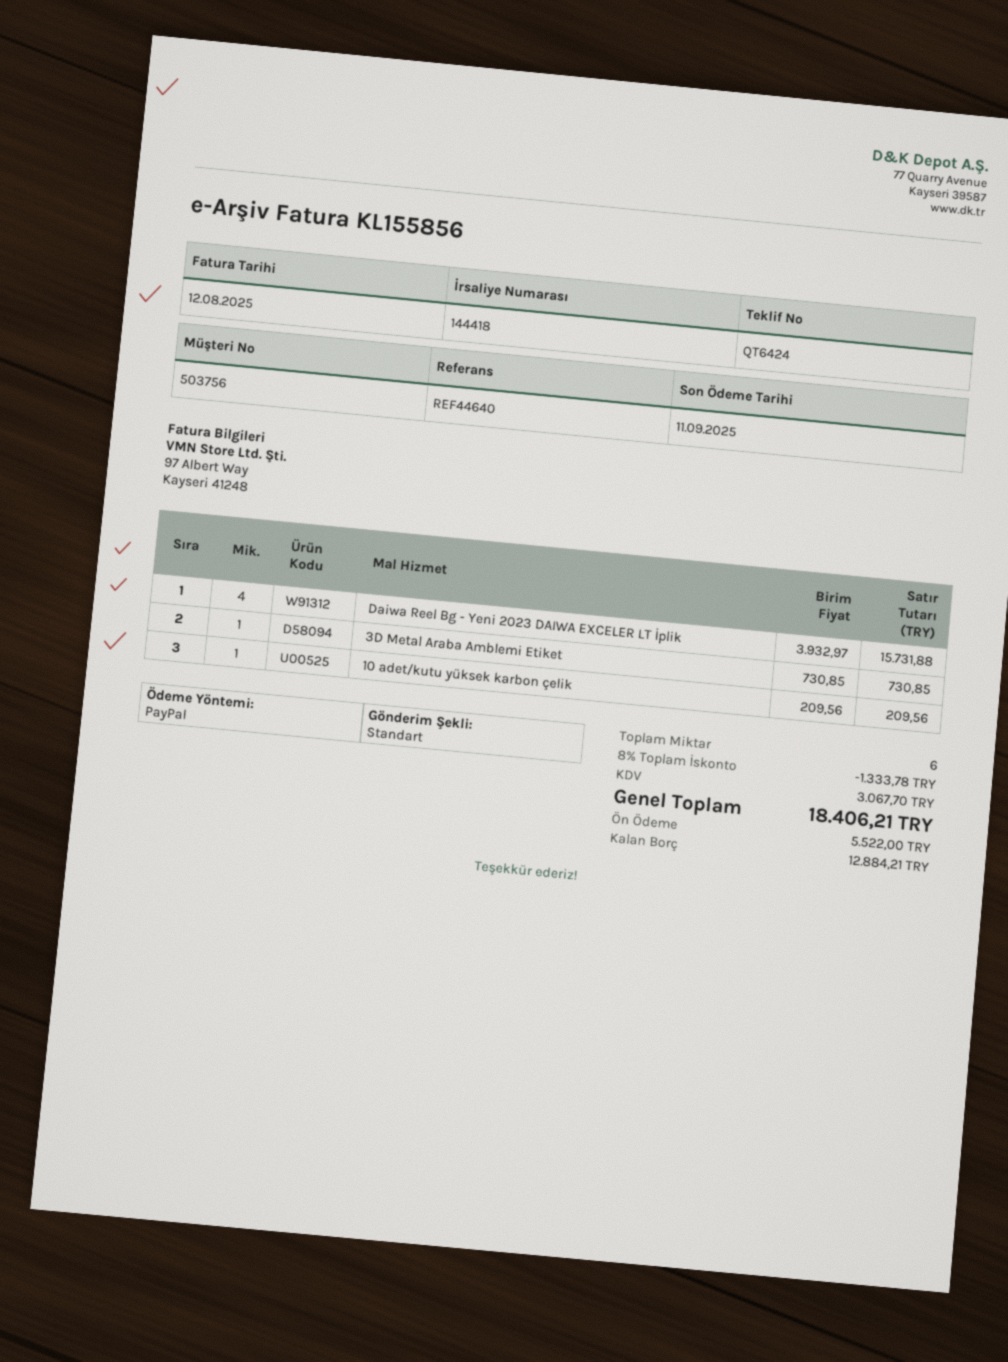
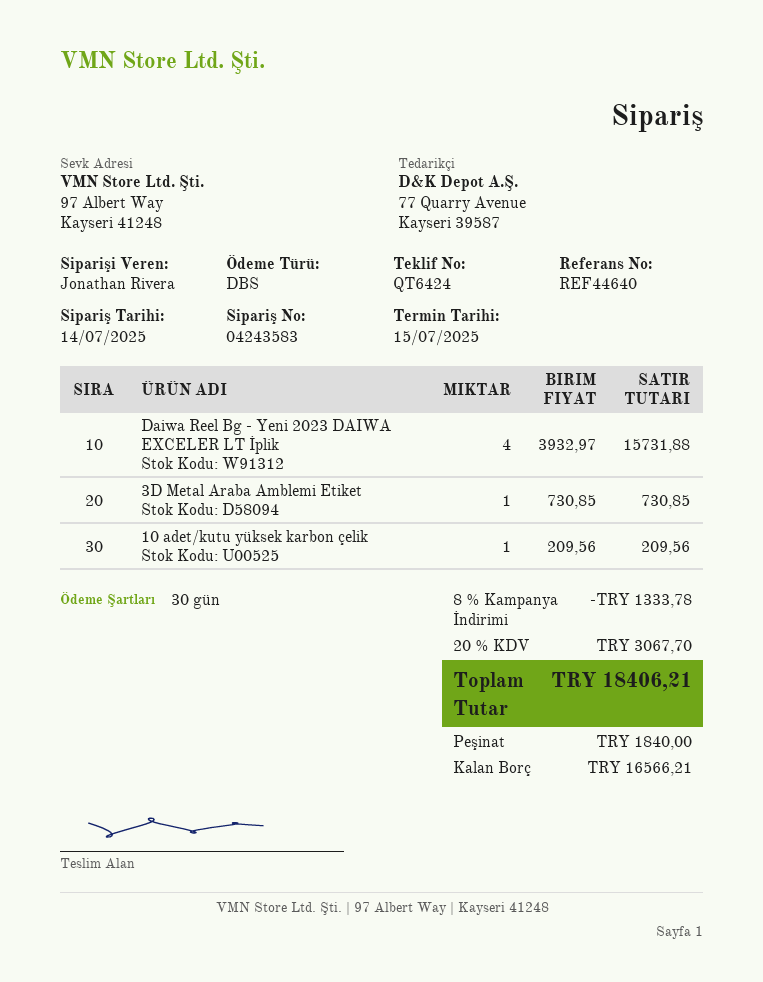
payment method: PayPal -> direct debit
deposit: 5522.00 -> 1840.00
balance: 12884.21 -> 16566.21

